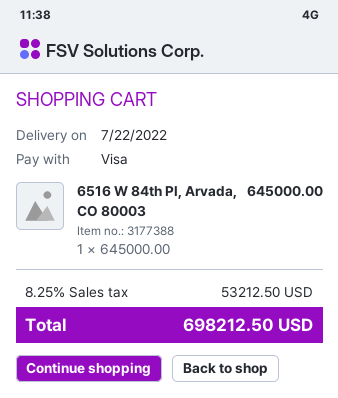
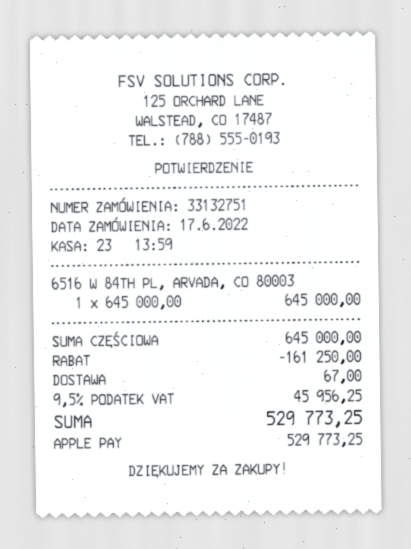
payment method: Visa -> Apple Pay
discount: none -> 161250.00
shipping: none -> 67.00
tax: 8.25% = 53212.50 -> 9.5% = 45956.25
total: 698212.50 -> 529773.25

